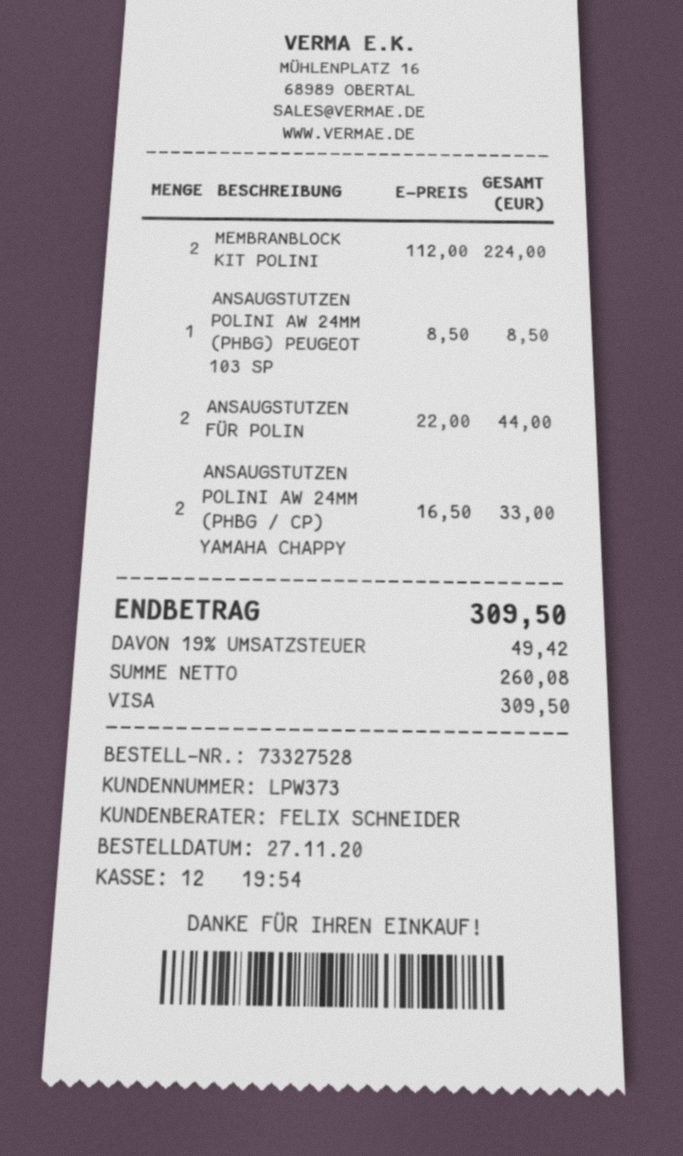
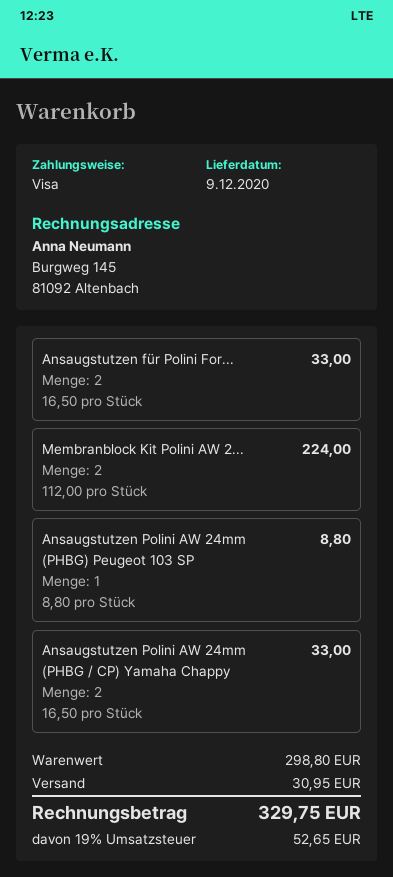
ANSAUGSTUTZEN POLINI AW 24MM (PHBG) PEUGEOT 103 SP: 1 x 8.50 = 8.50 -> 1 x 8.80 = 8.80
ANSAUGSTUTZEN FÜR POLIN: 2 x 22.00 = 44.00 -> 2 x 16.50 = 33.00
shipping: none -> 30.95
tax: 19% = 49.42 -> 19% = 52.65
total: 309.50 -> 329.75

